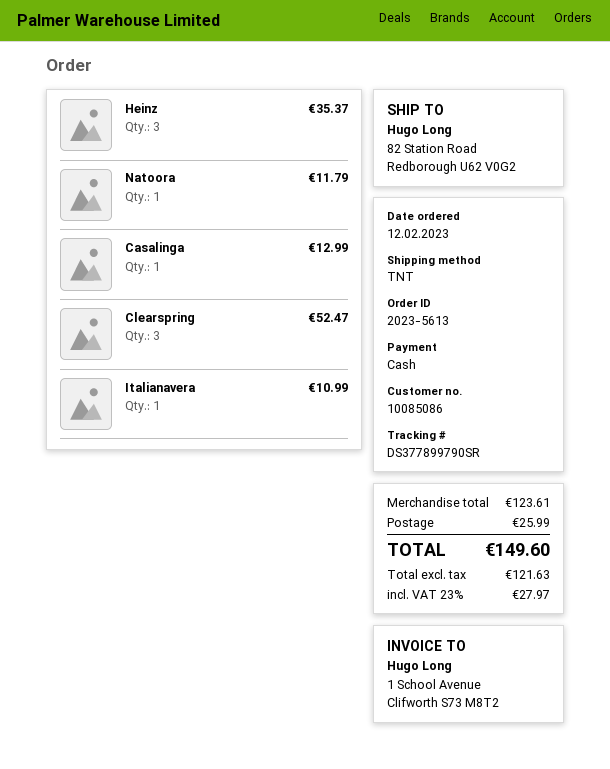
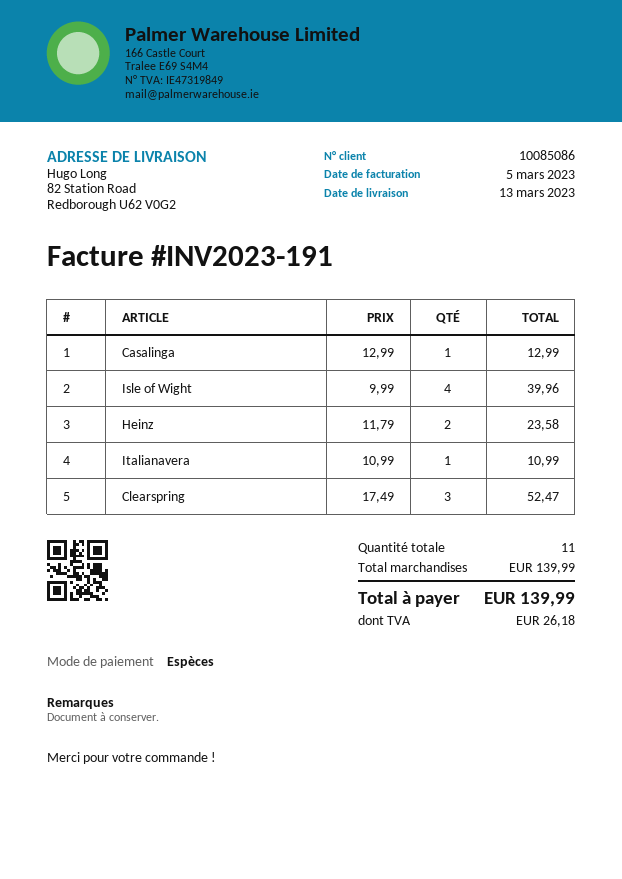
Heinz: 3 for 35.37 -> 2 for 23.58
Natoora: 1 for 11.79 -> none
Isle of Wight: none -> 4 for 39.96
subtotal: 123.61 -> 139.99
shipping: 25.99 -> none
tax: 27.97 -> 26.18
total: 149.60 -> 139.99

